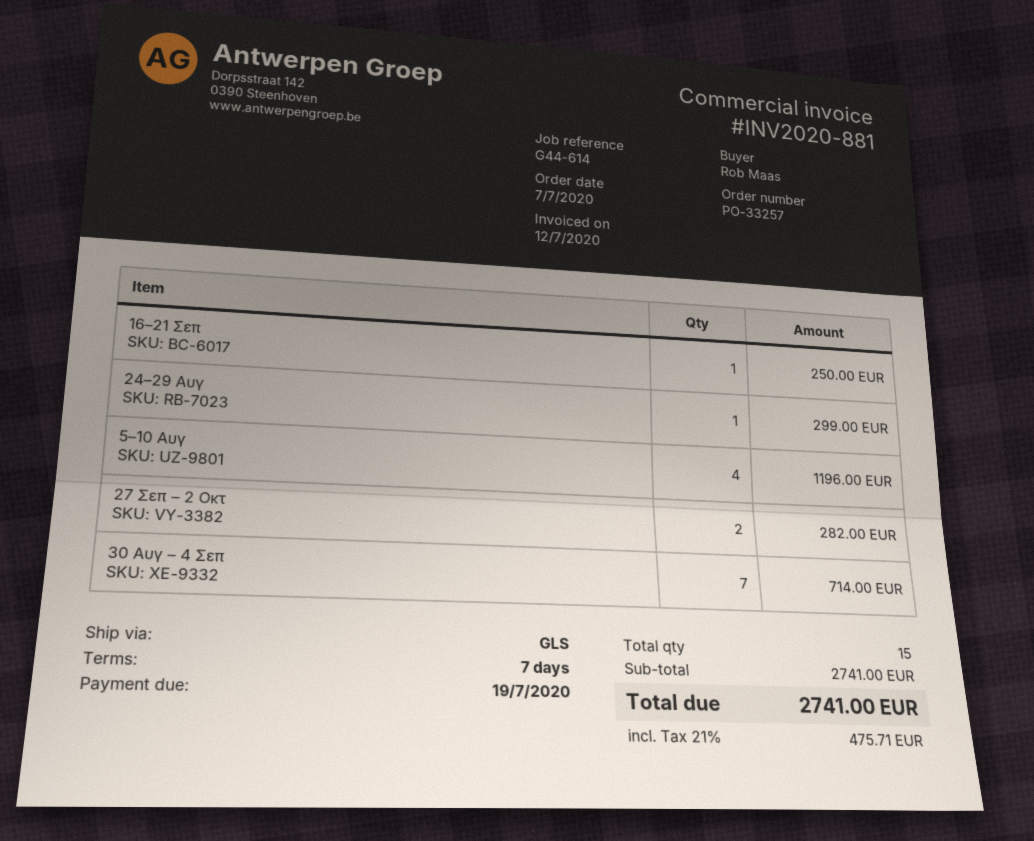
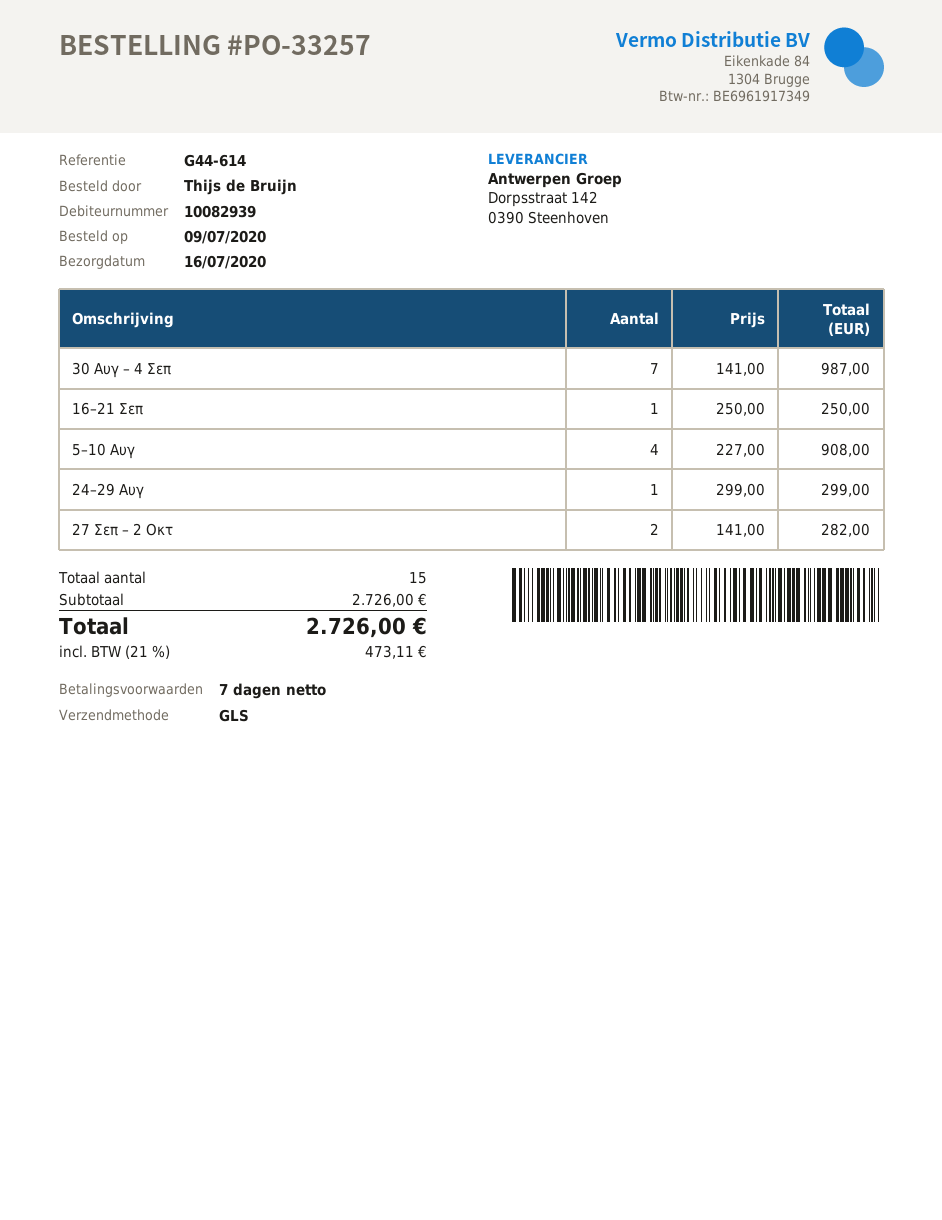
order date: 2020-07-07 -> 2020-07-09
ordered by: Rob Maas -> Thijs de Bruijn
5–10 Αυγ: 4 for 1196.00 -> 4 for 908.00
30 Αυγ – 4 Σεπ: 7 for 714.00 -> 7 for 987.00
subtotal: 2741.00 -> 2726.00
tax: 21% = 475.71 -> 21% = 473.11
total: 2741.00 -> 2726.00

